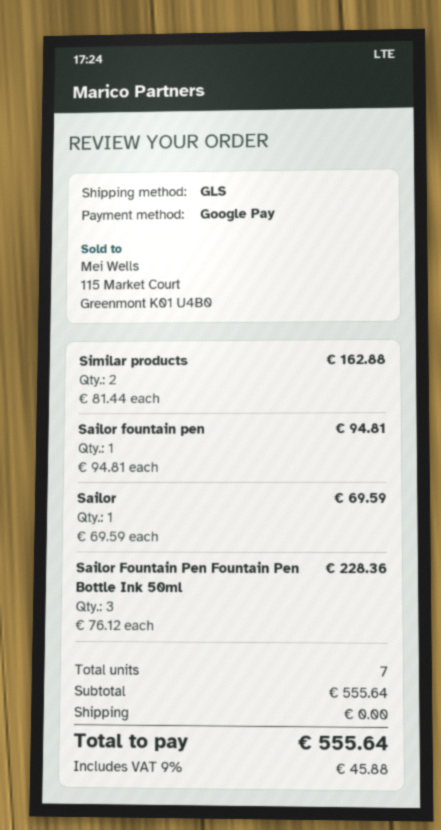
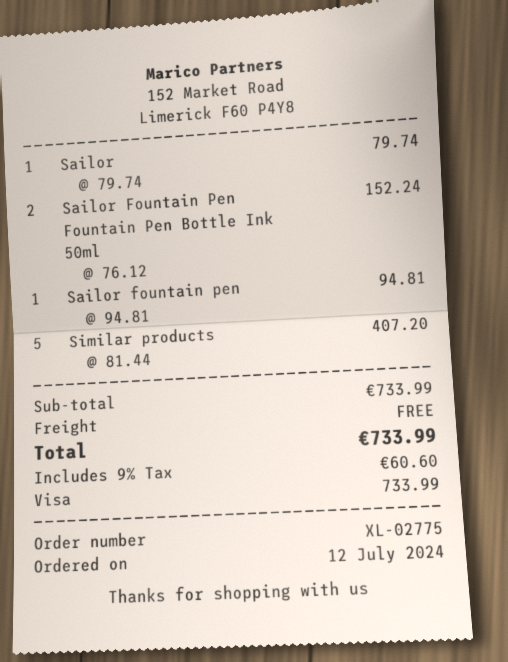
payment method: Google Pay -> Visa
Similar products: 2 x 81.44 = 162.88 -> 5 x 81.44 = 407.20
Sailor: 1 x 69.59 = 69.59 -> 1 x 79.74 = 79.74
Sailor Fountain Pen Fountain Pen Bottle Ink 50ml: 3 x 76.12 = 228.36 -> 2 x 76.12 = 152.24
subtotal: 555.64 -> 733.99
tax: 9% = 45.88 -> 9% = 60.60
total: 555.64 -> 733.99

